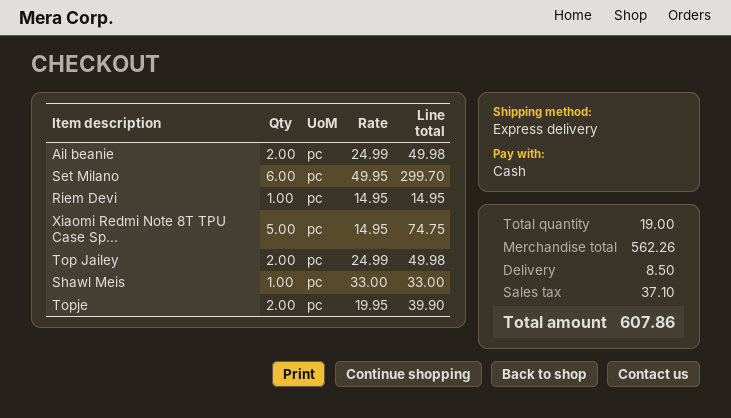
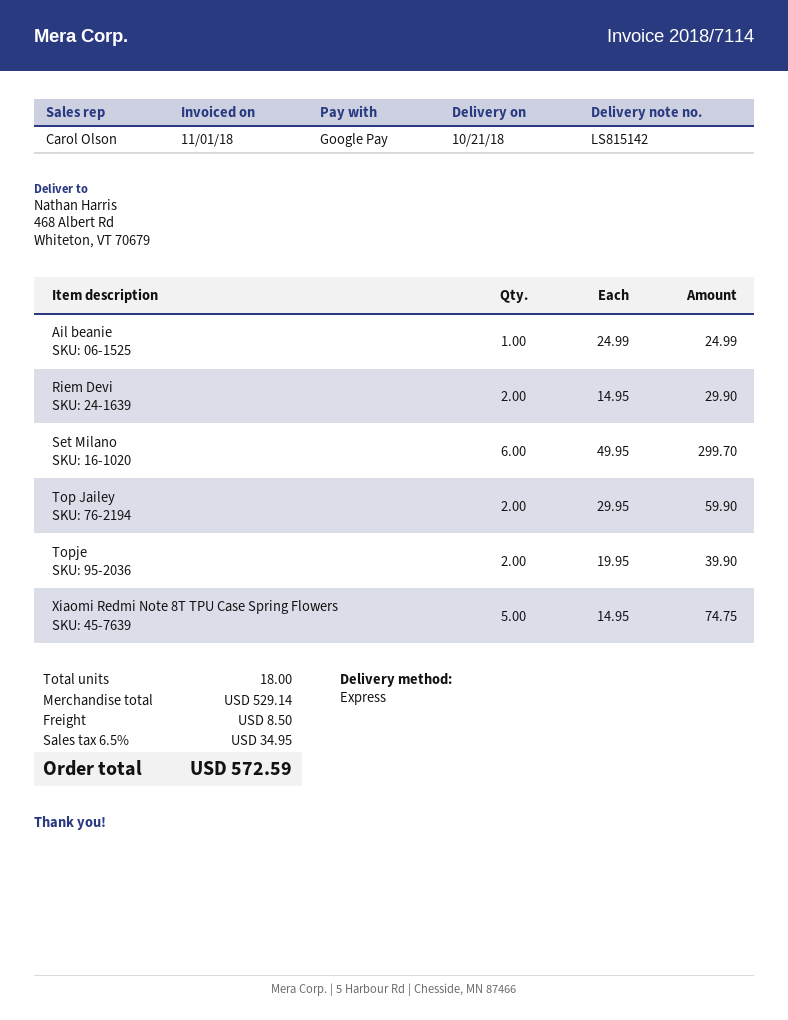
payment method: cash -> Google Pay
Ail beanie: 2 x 24.99 = 49.98 -> 1 x 24.99 = 24.99
Riem Devi: 1 x 14.95 = 14.95 -> 2 x 14.95 = 29.90
Top Jailey: 2 x 24.99 = 49.98 -> 2 x 29.95 = 59.90
Shawl Meis: 1 x 33.00 = 33.00 -> none
total quantity: 19 -> 18
subtotal: 562.26 -> 529.14
tax: 37.10 -> 34.95
total: 607.86 -> 572.59

